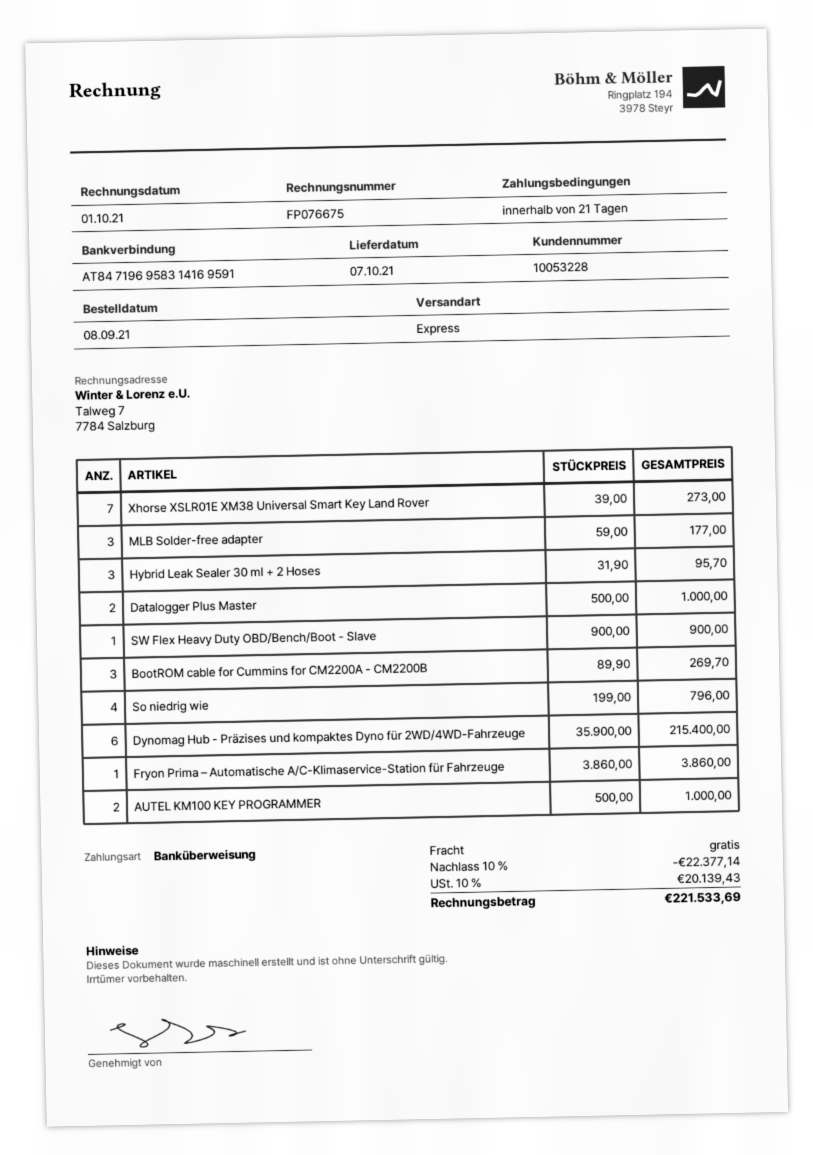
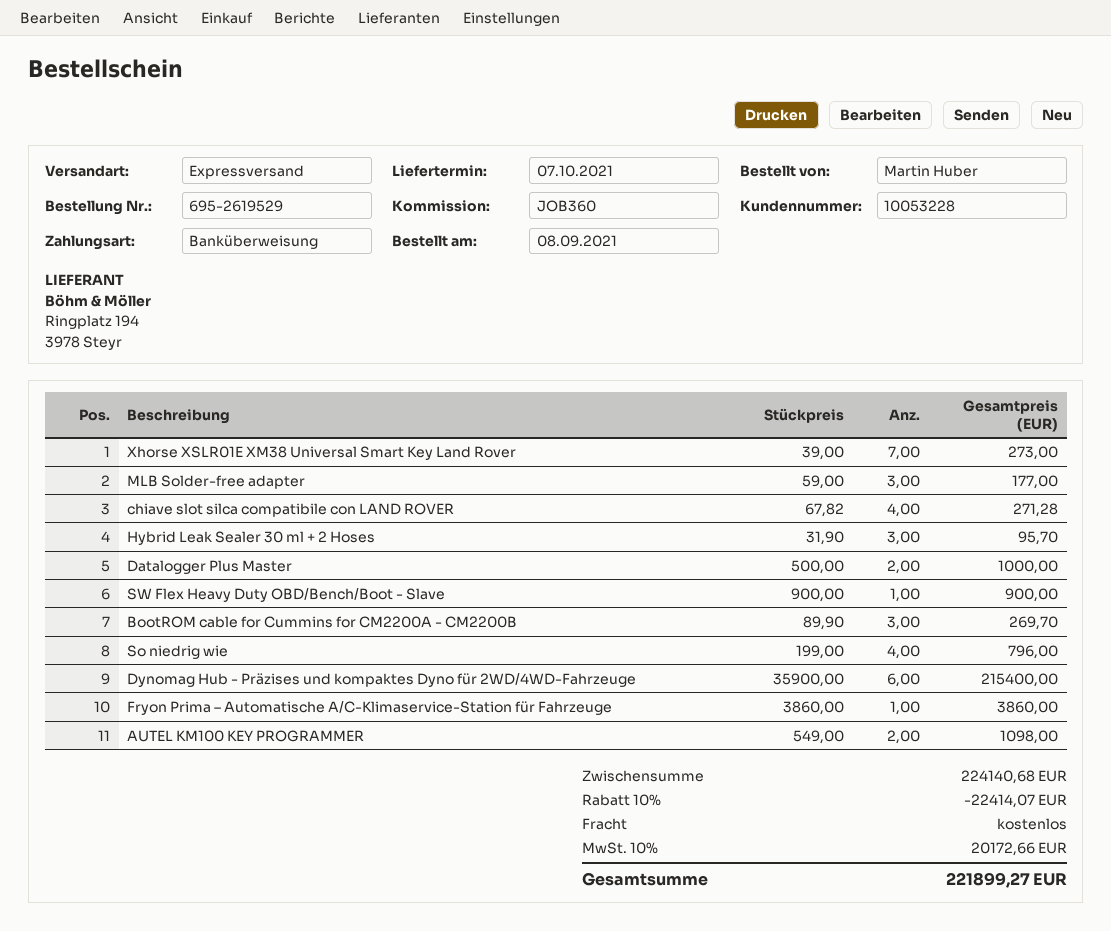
AUTEL KM100 KEY PROGRAMMER: 2 x 500.00 = 1000.00 -> 2 x 549.00 = 1098.00
chiave slot silca compatibile con LAND ROVER: none -> 4 x 67.82 = 271.28
discount: 10% = 22377.14 -> 10% = 22414.07
tax: 10% = 20139.43 -> 10% = 20172.66
total: 221533.69 -> 221899.27

